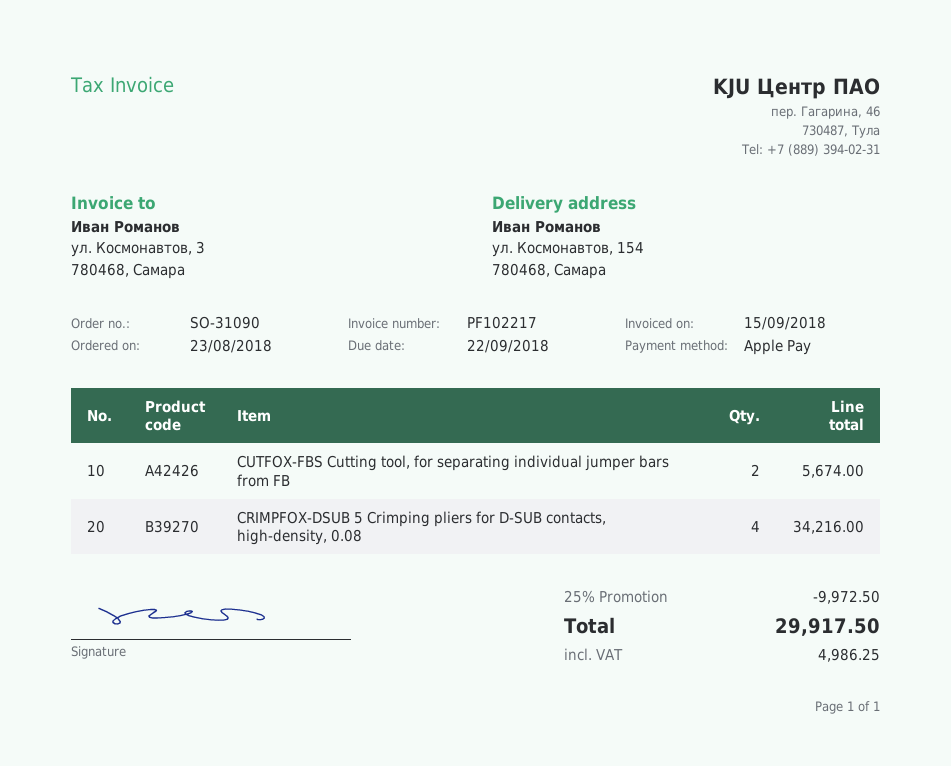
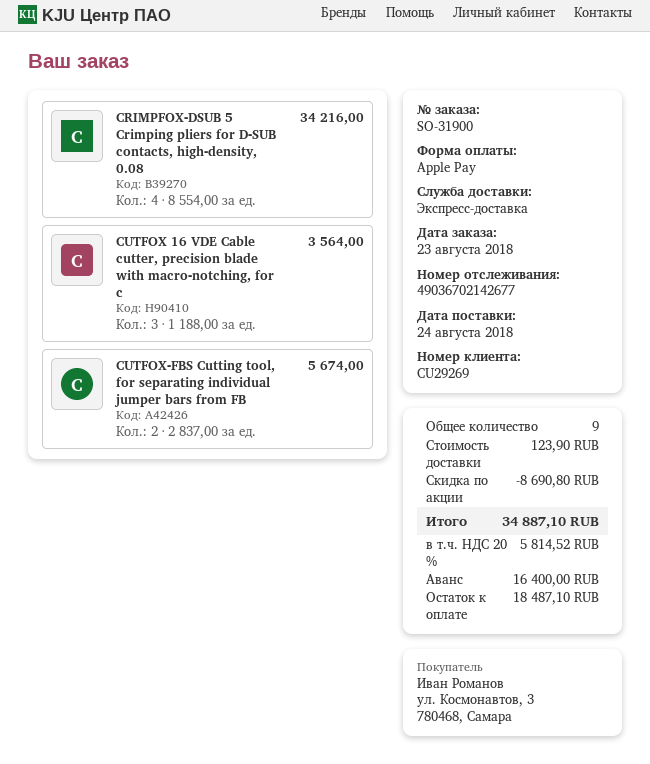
order number: SO-31090 -> SO-31900
CUTFOX 16 VDE Cable cutter, precision blade with macro-notching, for c: none -> 3 for 3564.00
discount: 9972.50 -> 8690.80
shipping: none -> 123.90
tax: 4986.25 -> 5814.52
total: 29917.50 -> 34887.10

